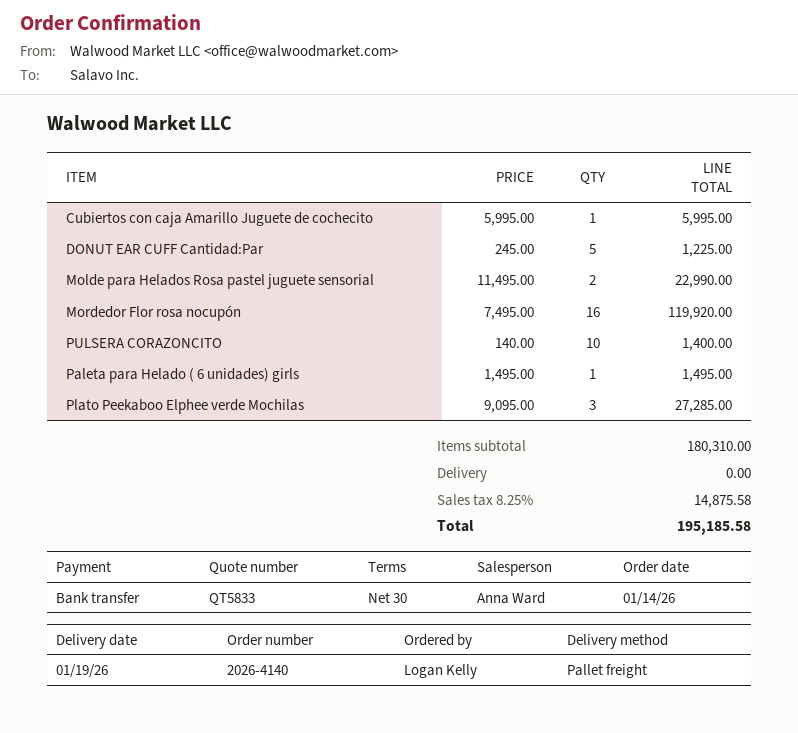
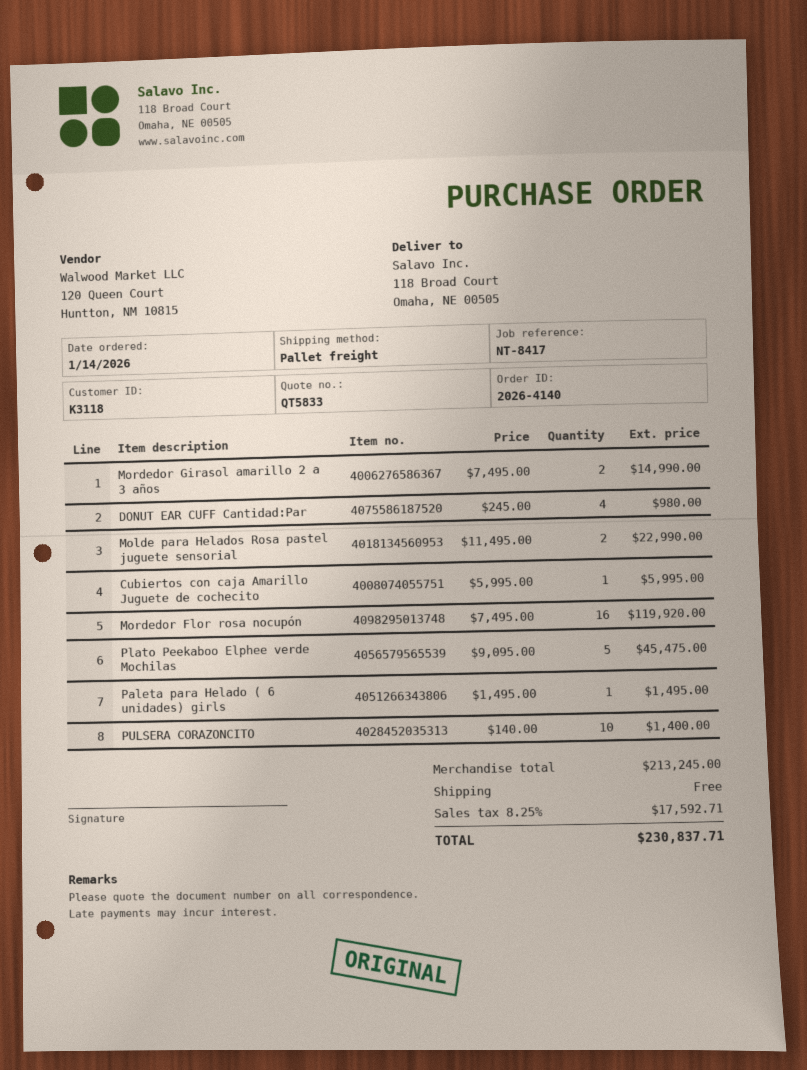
DONUT EAR CUFF Cantidad:Par: 5 x 245.00 = 1225.00 -> 4 x 245.00 = 980.00
Plato Peekaboo Elphee verde Mochilas: 3 x 9095.00 = 27285.00 -> 5 x 9095.00 = 45475.00
Mordedor Girasol amarillo 2 a 3 años: none -> 2 x 7495.00 = 14990.00
subtotal: 180310.00 -> 213245.00
tax: 8.25% = 14875.58 -> 8.25% = 17592.71
total: 195185.58 -> 230837.71

